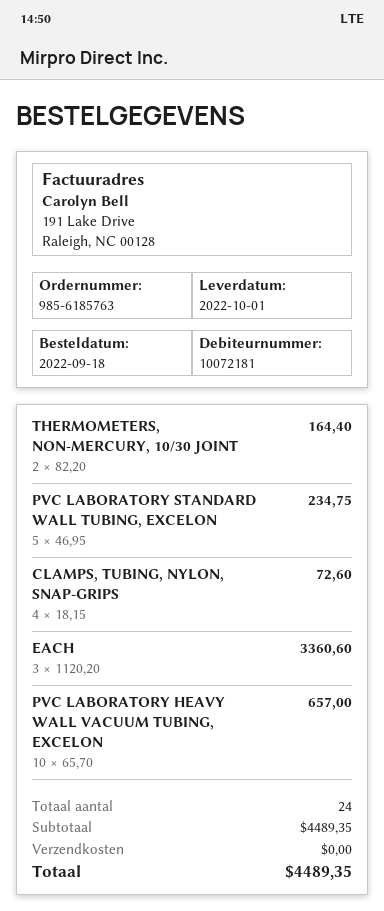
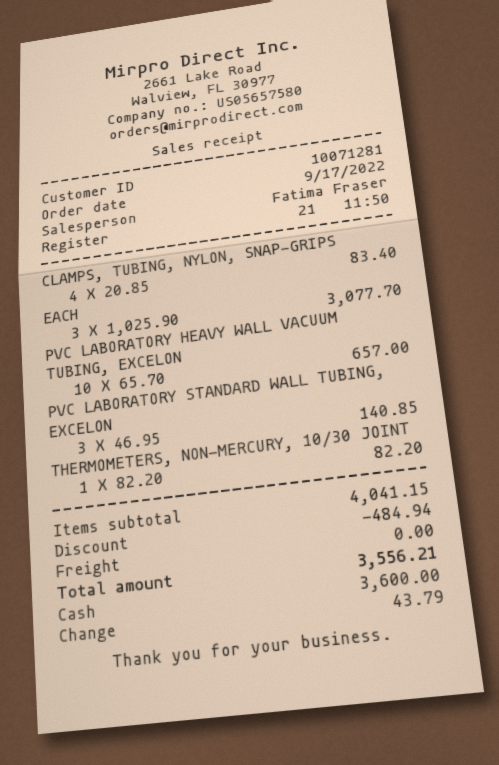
order date: 2022-09-18 -> 2022-09-17
customer number: 10072181 -> 10071281
THERMOMETERS, NON-MERCURY, 10/30 JOINT: 2 x 82.20 = 164.40 -> 1 x 82.20 = 82.20
PVC LABORATORY STANDARD WALL TUBING, EXCELON: 5 x 46.95 = 234.75 -> 3 x 46.95 = 140.85
CLAMPS, TUBING, NYLON, SNAP-GRIPS: 4 x 18.15 = 72.60 -> 4 x 20.85 = 83.40
EACH: 3 x 1120.20 = 3360.60 -> 3 x 1025.90 = 3077.70
subtotal: 4489.35 -> 4041.15
discount: none -> 484.94
total: 4489.35 -> 3556.21

